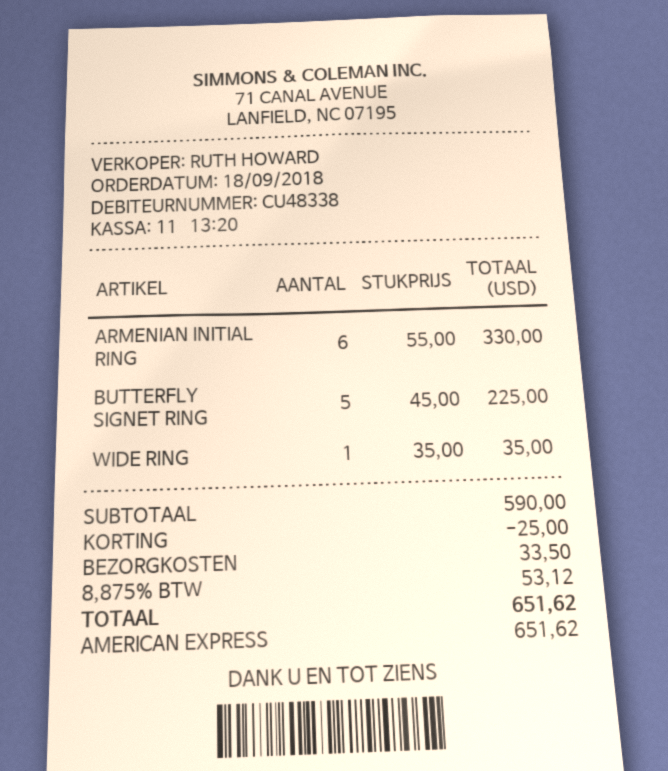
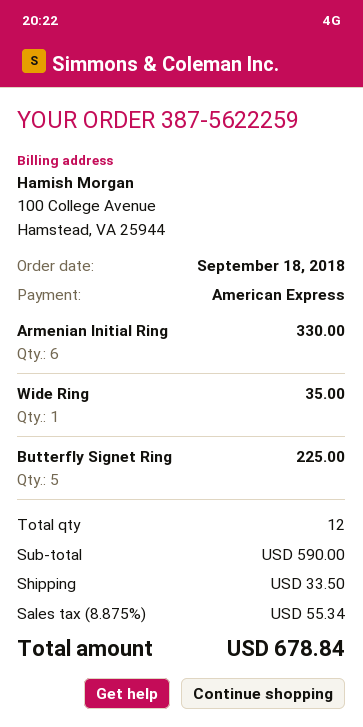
discount: 25.00 -> none
tax: 8.875% = 53.12 -> 8.875% = 55.34
total: 651.62 -> 678.84

